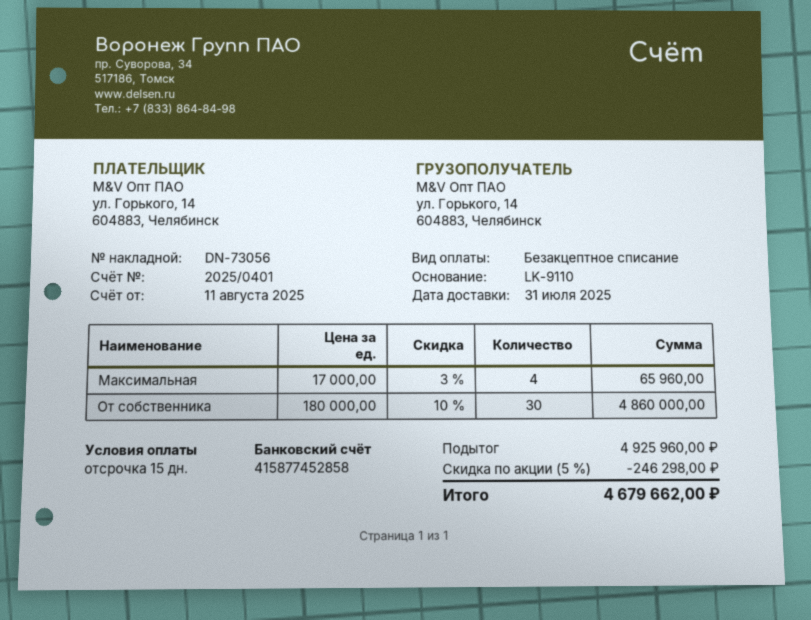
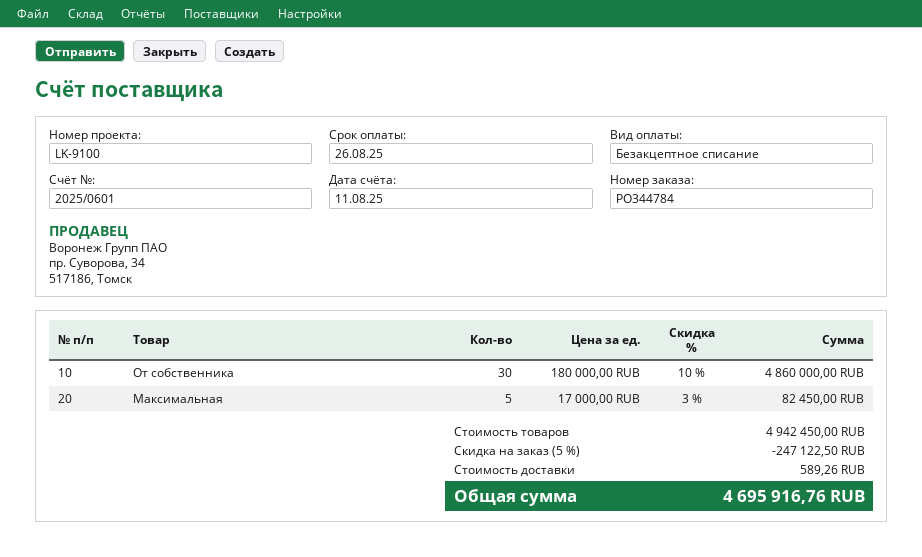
invoice number: 2025/0401 -> 2025/0601
reference: LK-9110 -> LK-9100
Максимальная: 4 x 17000.00 - 3% = 65960.00 -> 5 x 17000.00 - 3% = 82450.00
subtotal: 4925960.00 -> 4942450.00
discount: 5% = 246298.00 -> 5% = 247122.50
shipping: none -> 589.26
total: 4679662.00 -> 4695916.76

